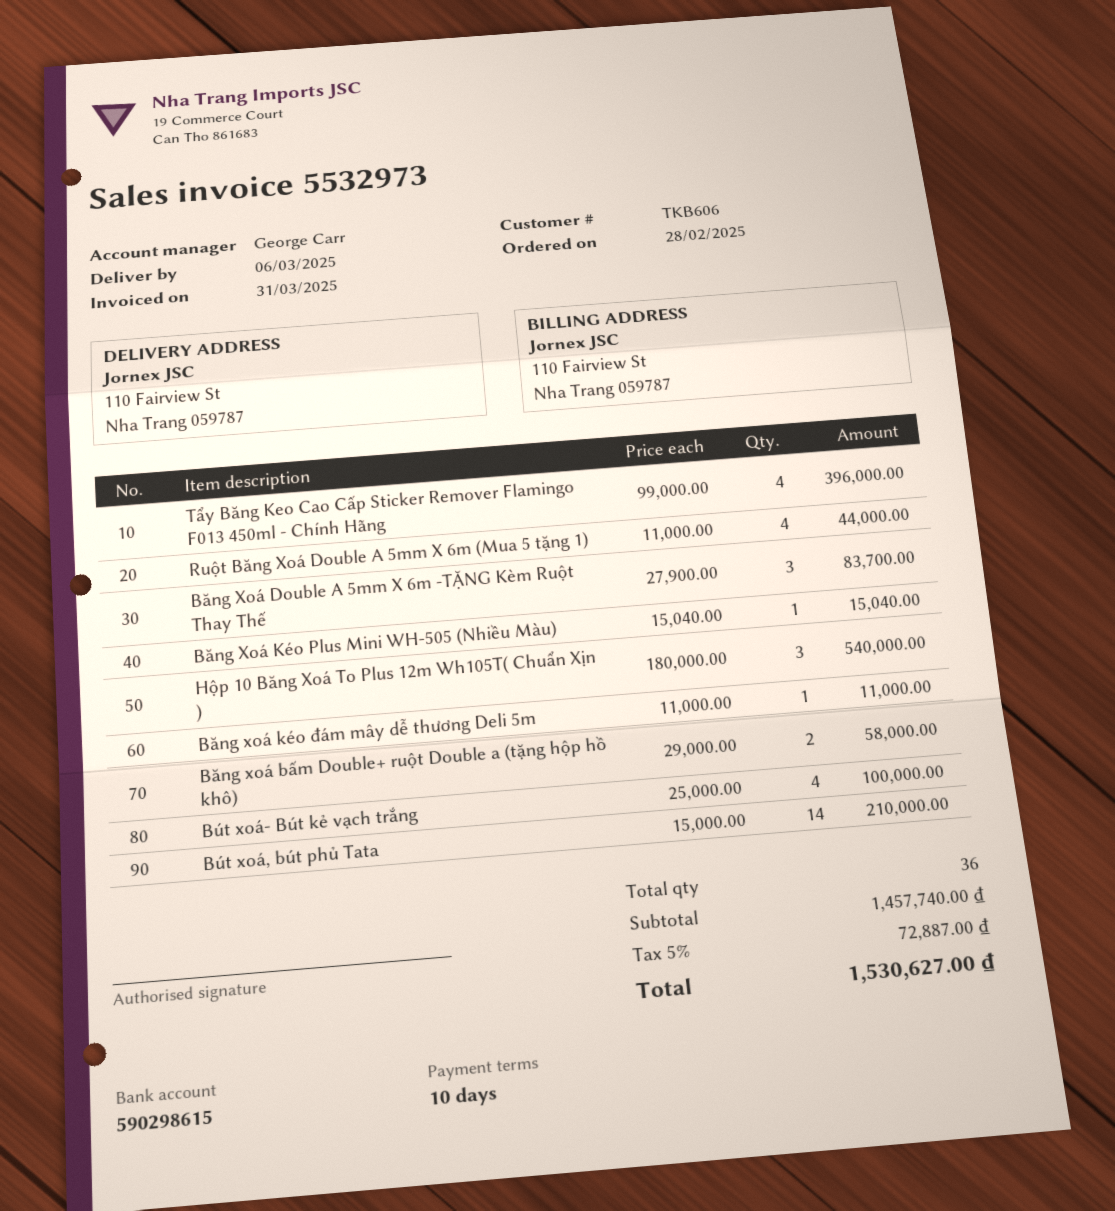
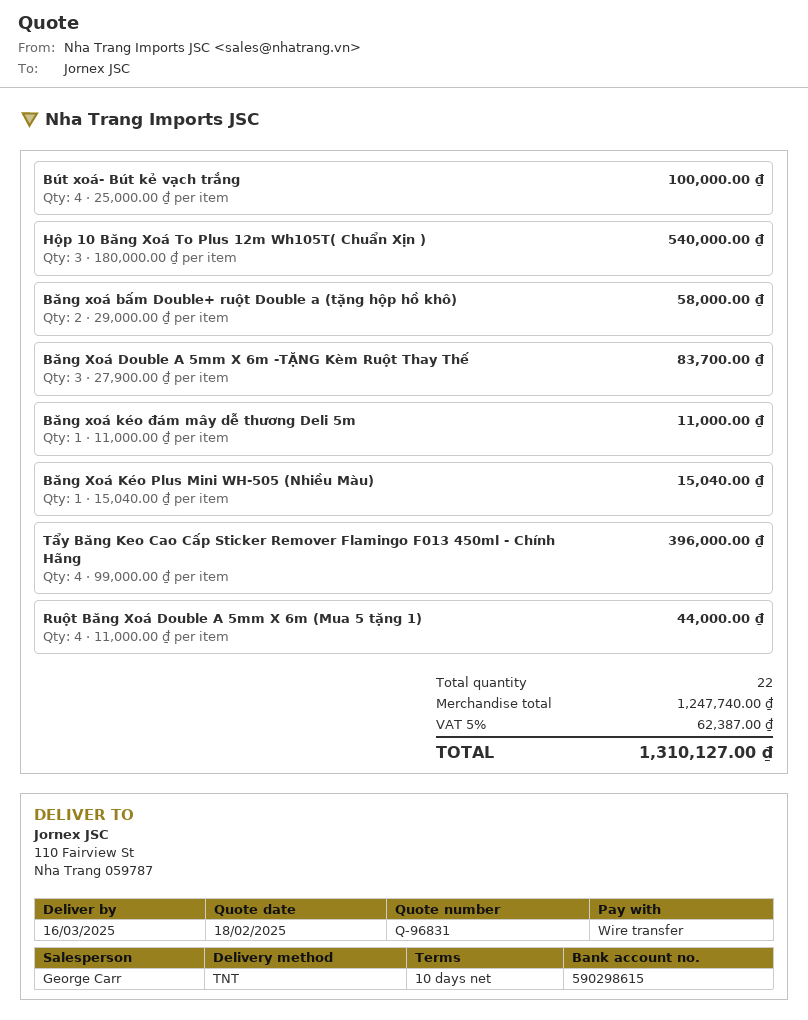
delivery date: 2025-03-06 -> 2025-03-16
Bút xoá, bút phủ Tata: 14 x 15000.00 = 210000.00 -> none
total quantity: 36 -> 22
subtotal: 1457740.00 -> 1247740.00
tax: 5% = 72887.00 -> 5% = 62387.00
total: 1530627.00 -> 1310127.00

